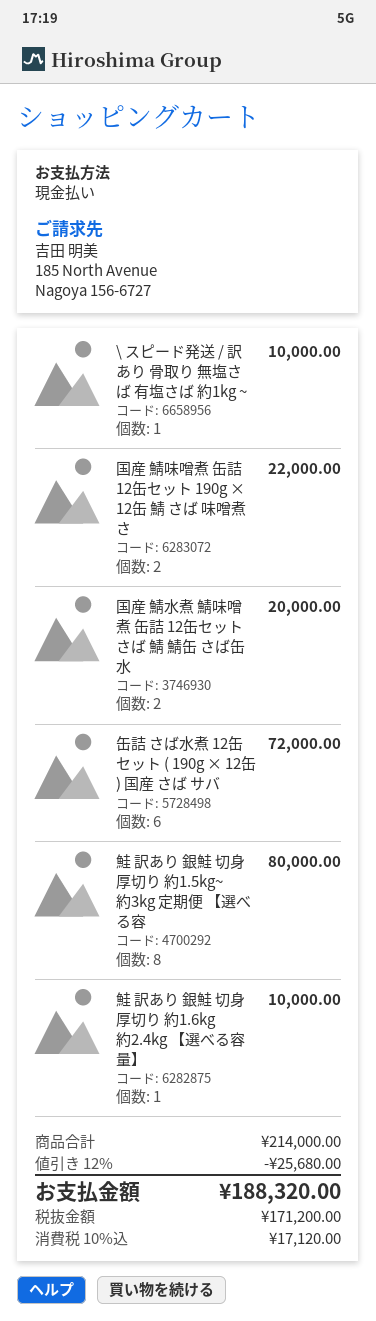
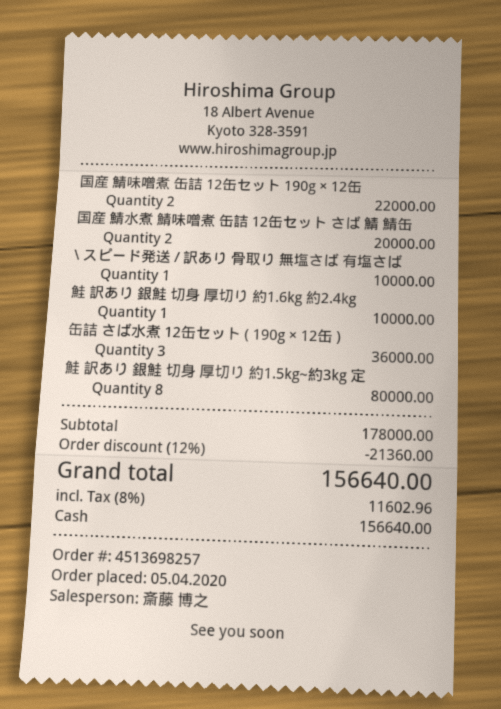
缶詰 さば水煮 12缶セット ( 190g × 12缶 ) 国産 さば サバ: 6 for 72000.00 -> 3 for 36000.00
subtotal: 214000.00 -> 178000.00
discount: 12% = 25680.00 -> 12% = 21360.00
tax: 10% = 17120.00 -> 8% = 11602.96
total: 188320.00 -> 156640.00

